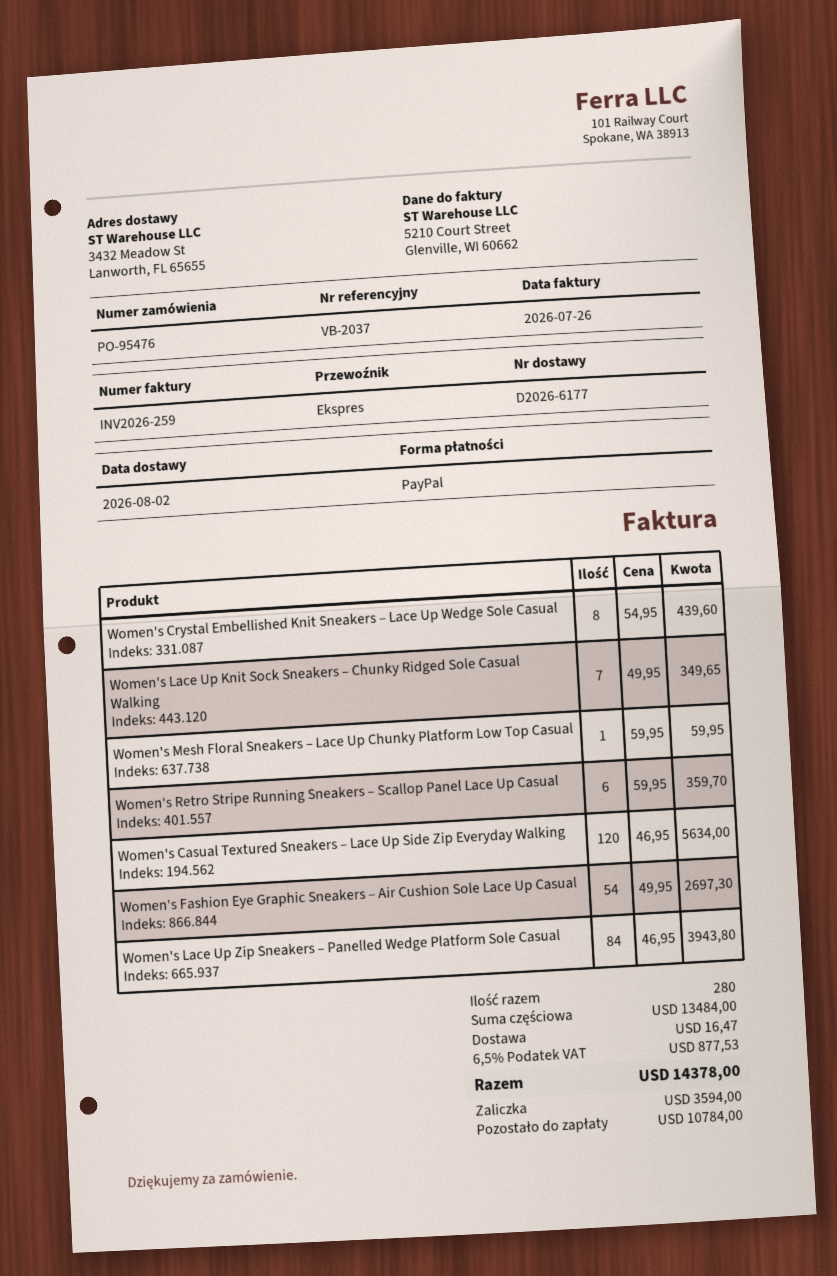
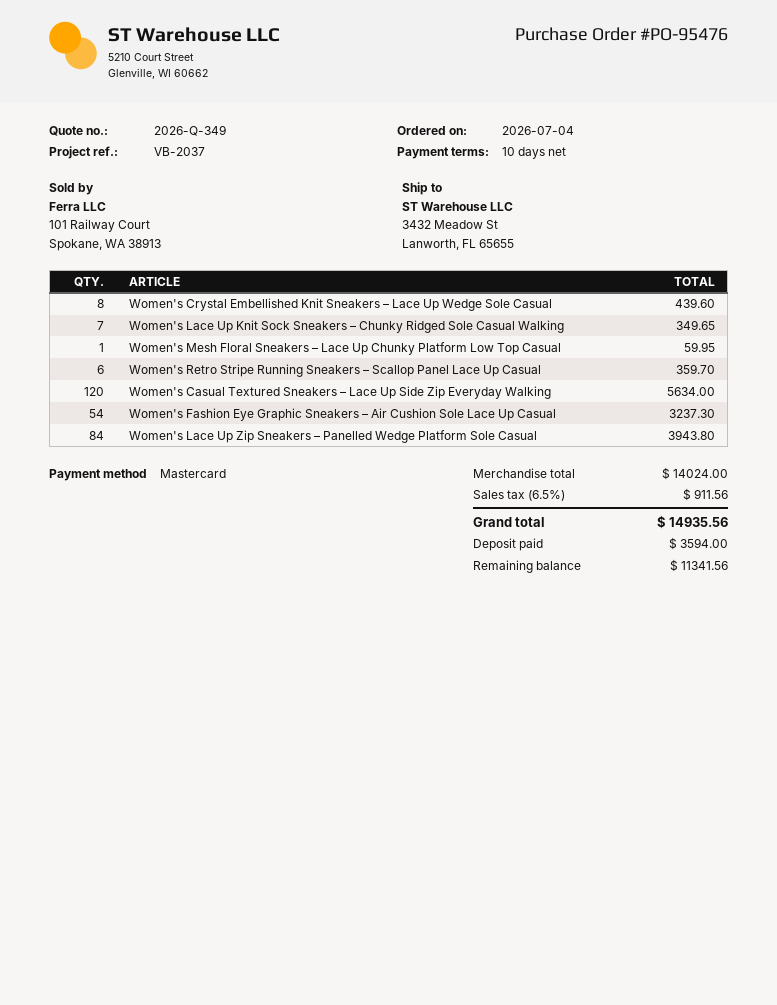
payment method: PayPal -> Mastercard
Women's Fashion Eye Graphic Sneakers – Air Cushion Sole Lace Up Casual: 54 for 2697.30 -> 54 for 3237.30
subtotal: 13484.00 -> 14024.00
shipping: 16.47 -> none
tax: 6.5% = 877.53 -> 6.5% = 911.56
total: 14378.00 -> 14935.56
balance: 10784.00 -> 11341.56

